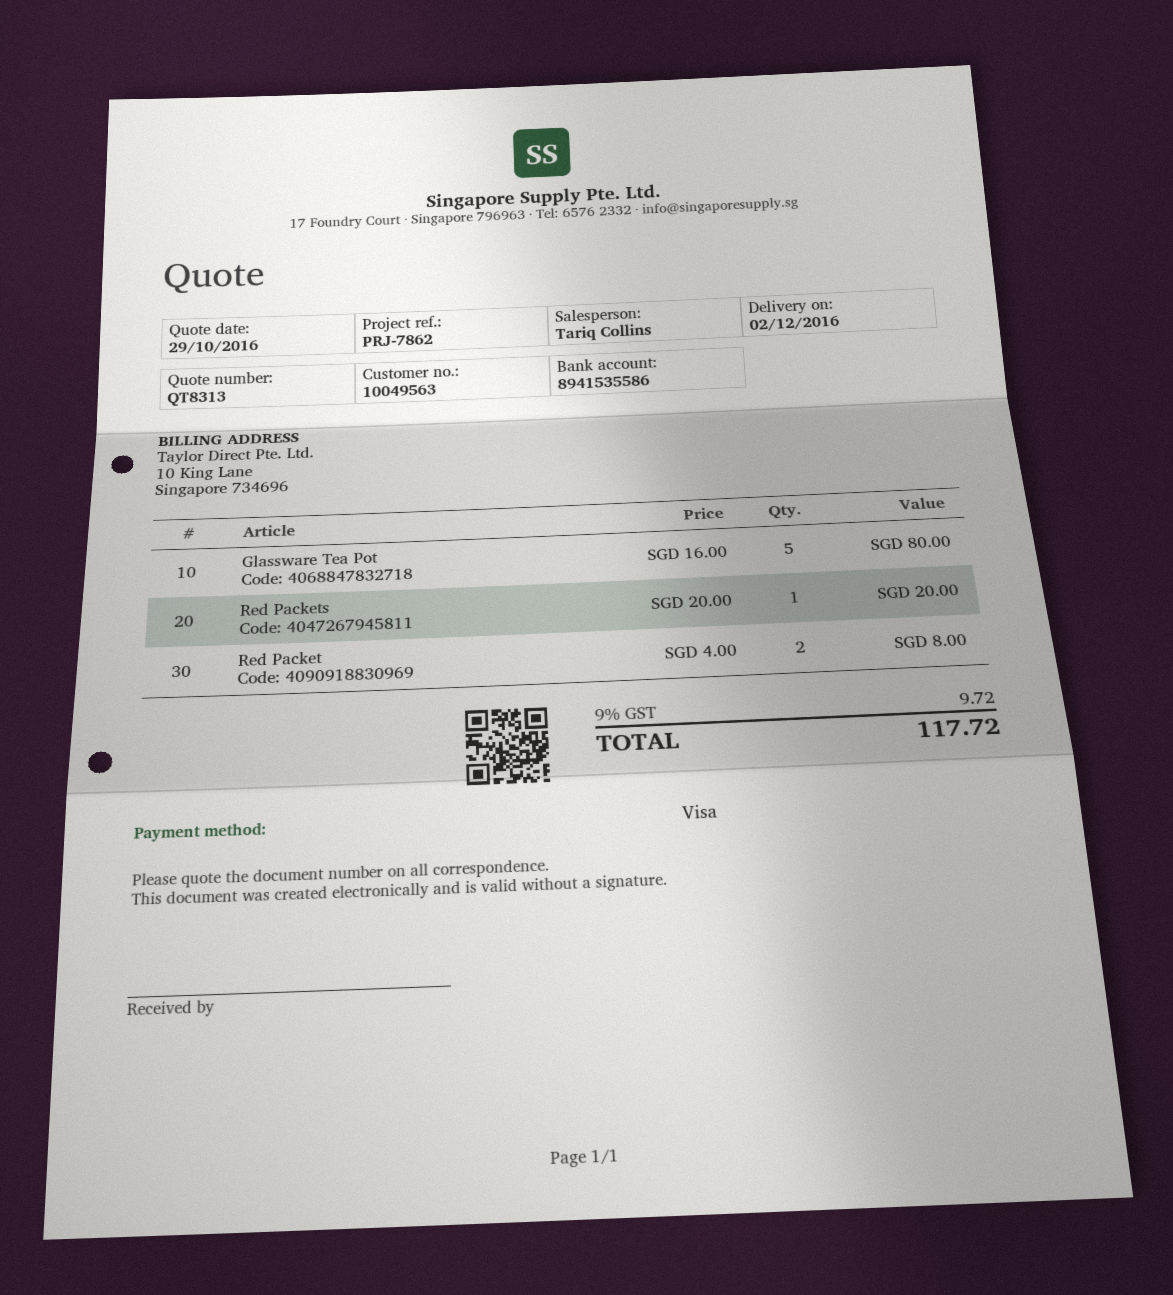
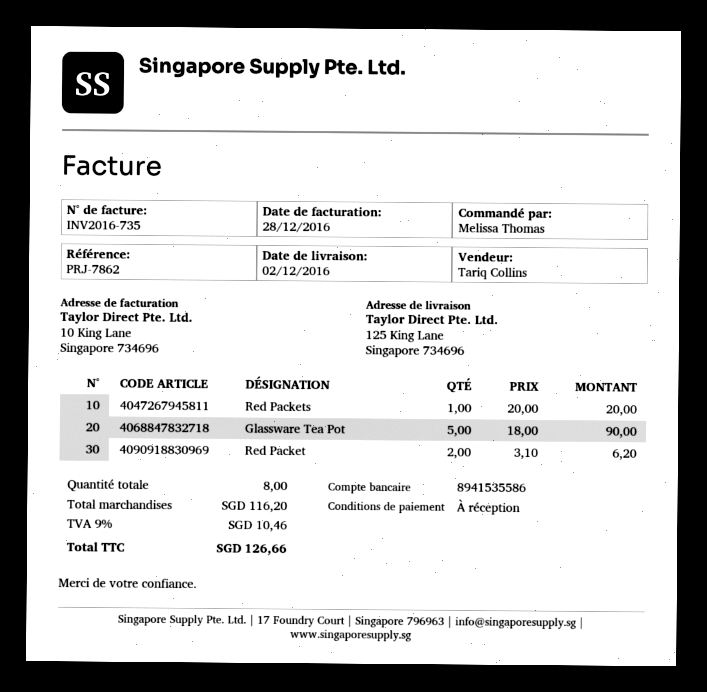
Glassware Tea Pot: 5 x 16.00 = 80.00 -> 5 x 18.00 = 90.00
Red Packet: 2 x 4.00 = 8.00 -> 2 x 3.10 = 6.20
tax: 9% = 9.72 -> 9% = 10.46
total: 117.72 -> 126.66

